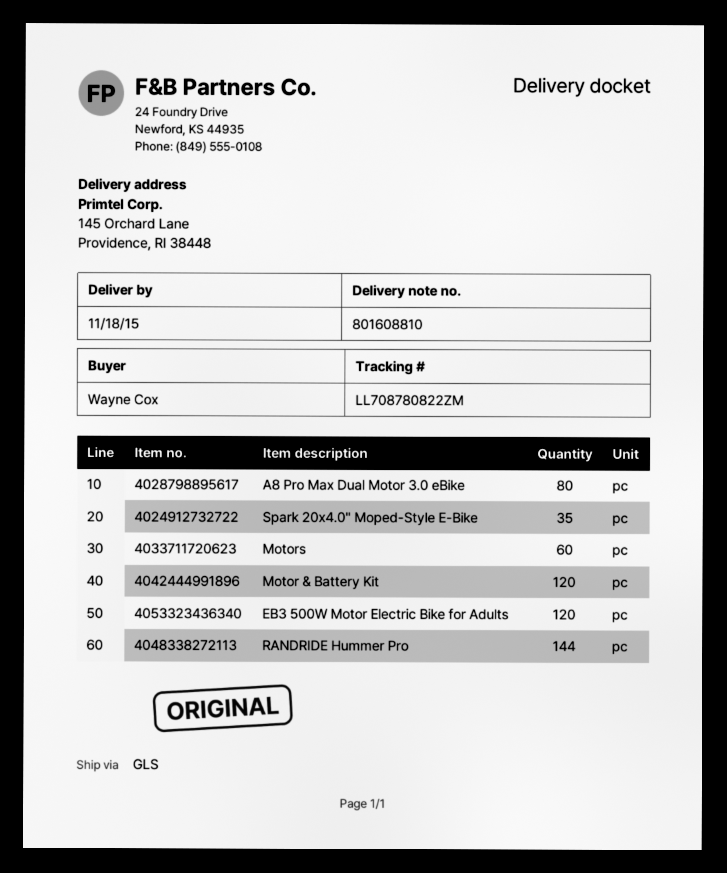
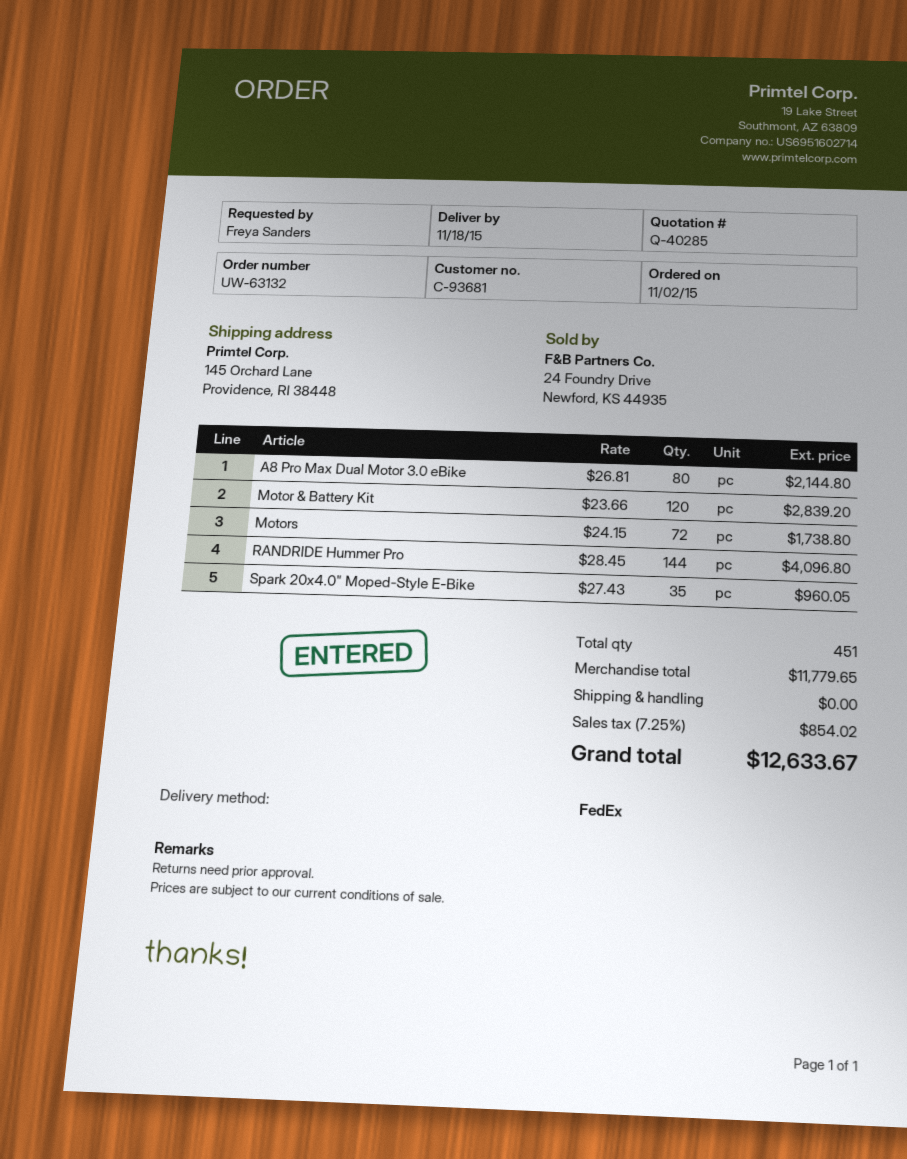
ordered by: Wayne Cox -> Freya Sanders
shipping method: GLS -> FedEx
Motors: 60 -> 72
EB3 500W Motor Electric Bike for Adults: 120 -> none

